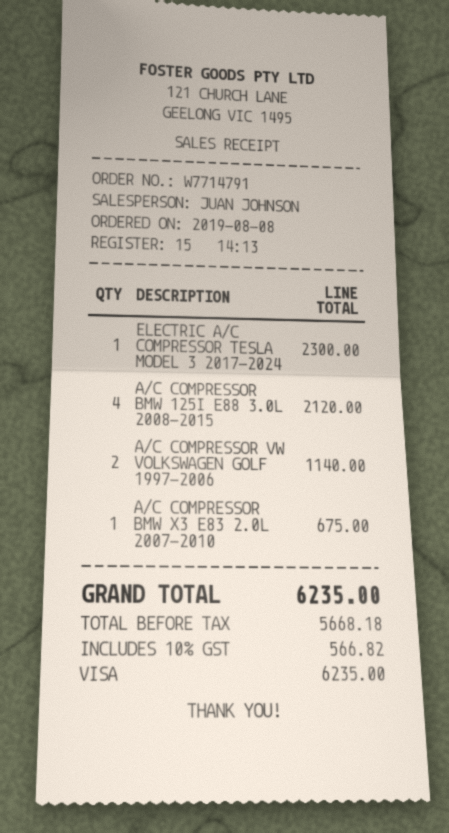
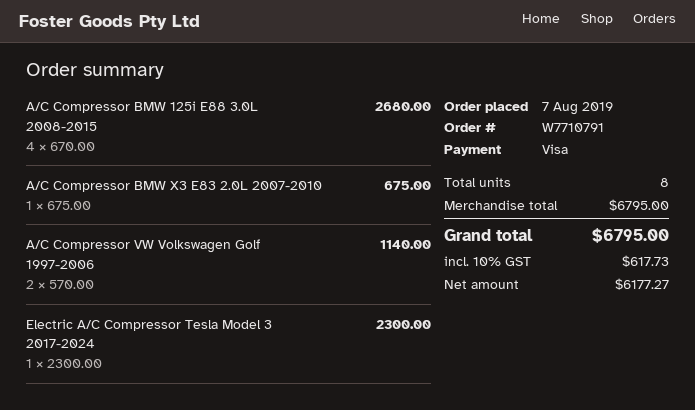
order number: W7714791 -> W7710791
order date: 2019-08-08 -> 2019-08-07
A/C COMPRESSOR BMW 125I E88 3.0L 2008-2015: 4 for 2120.00 -> 4 for 2680.00
net: 5668.18 -> 6177.27
tax: 10% = 566.82 -> 10% = 617.73
total: 6235.00 -> 6795.00

